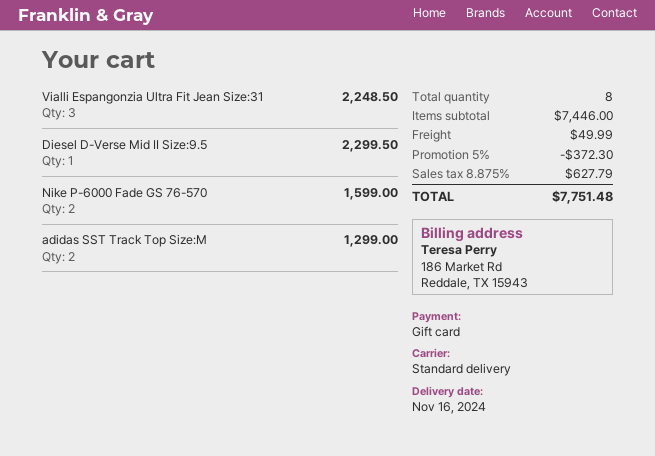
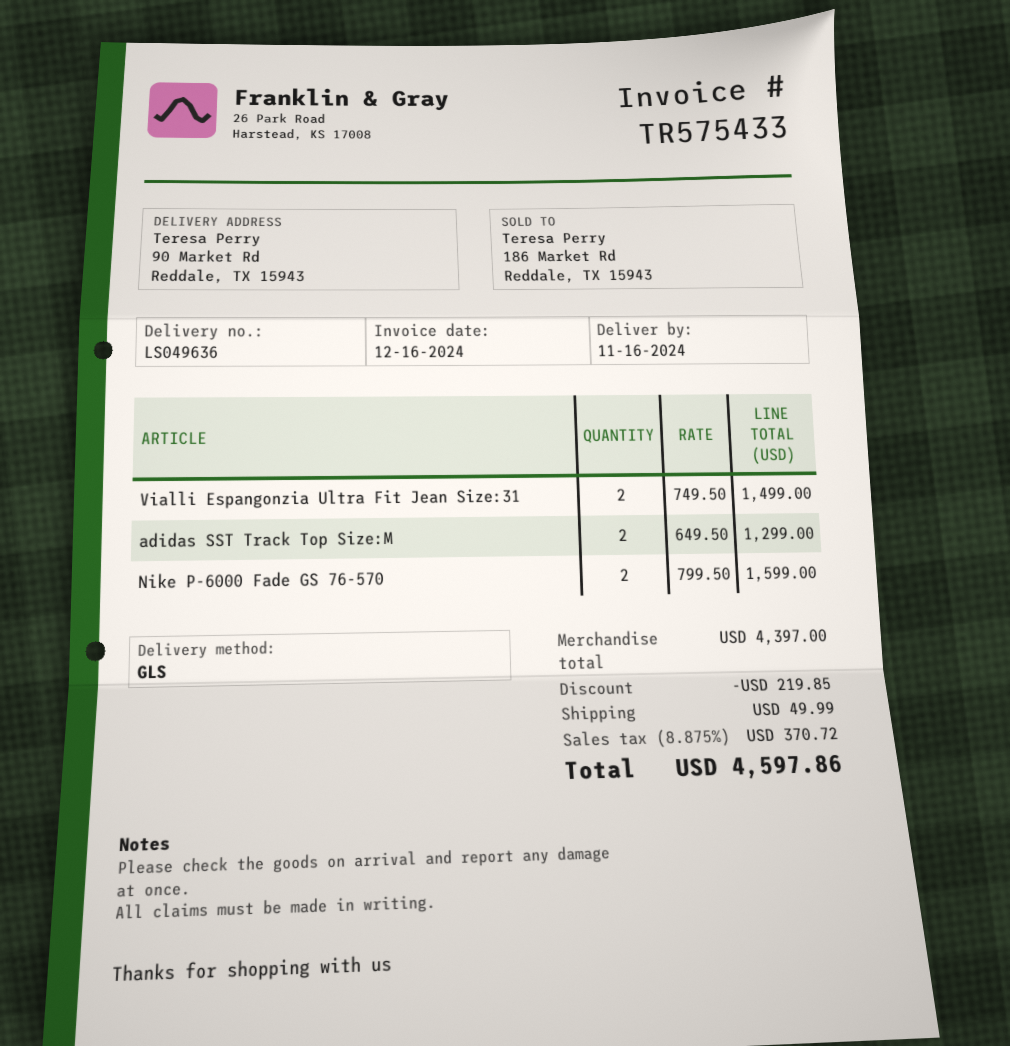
shipping method: standard -> GLS
Vialli Espangonzia Ultra Fit Jean Size:31: 3 for 2248.50 -> 2 for 1499.00
Diesel D-Verse Mid II Size:9.5: 1 for 2299.50 -> none
subtotal: 7446.00 -> 4397.00
discount: 372.30 -> 219.85
tax: 8.875% = 627.79 -> 8.875% = 370.72
total: 7751.48 -> 4597.86

